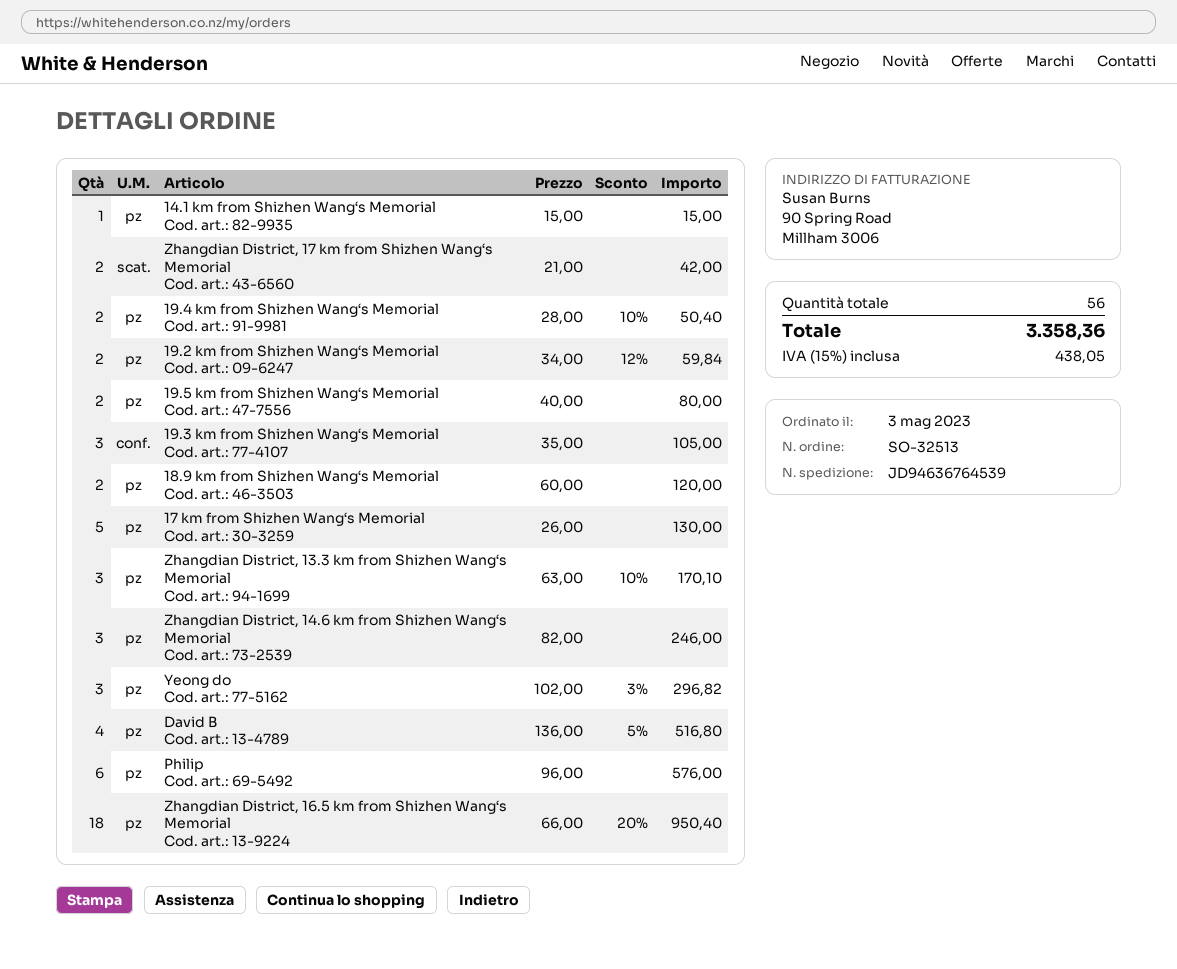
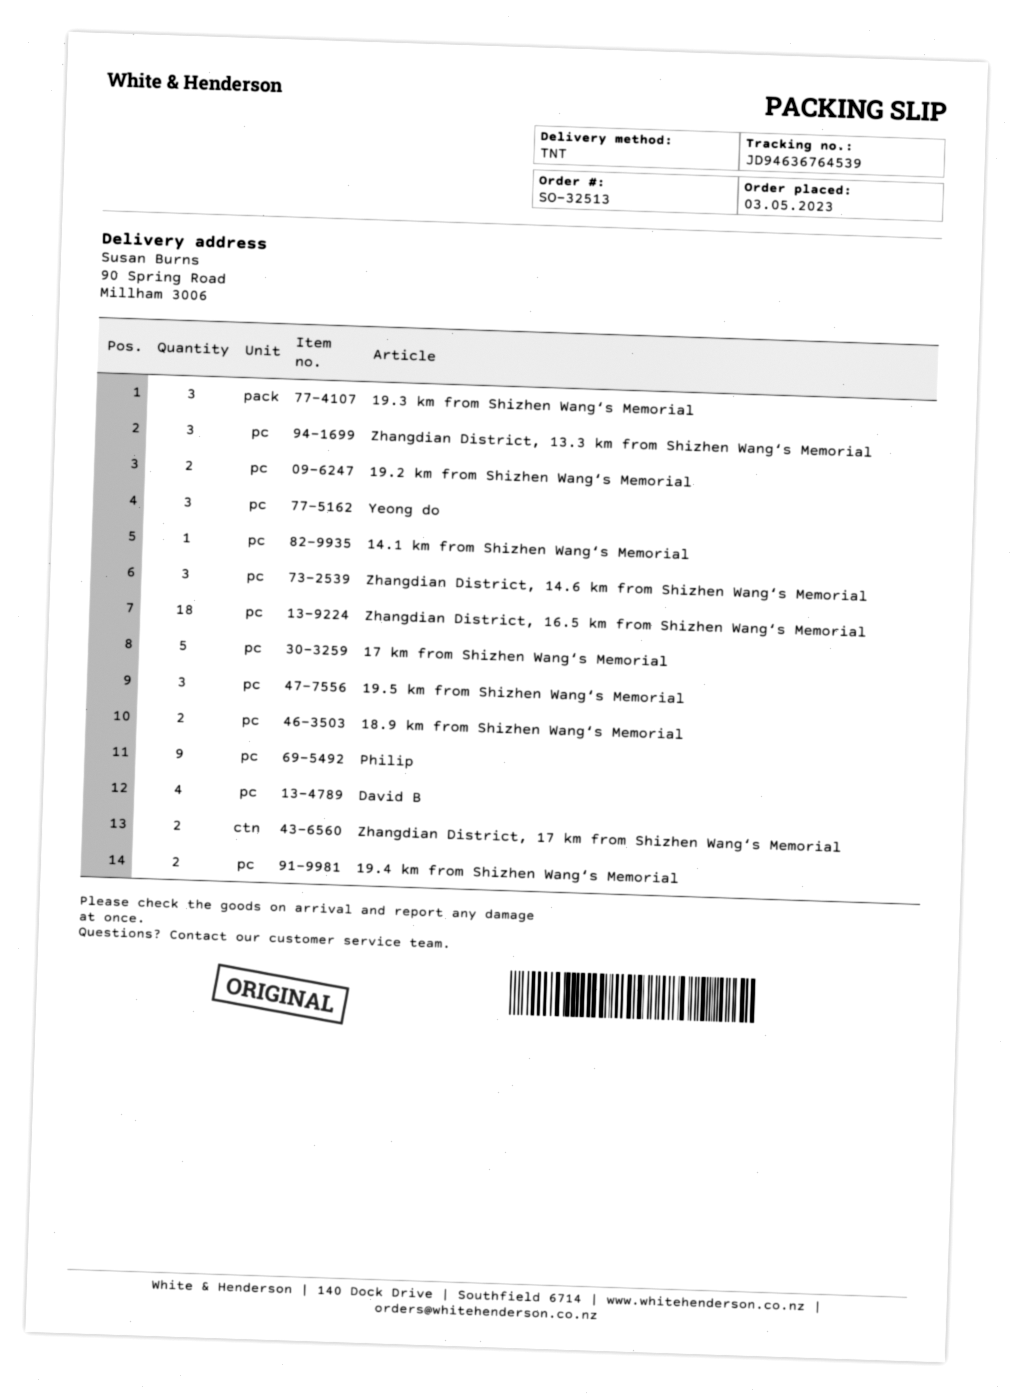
19.5 km from Shizhen Wang‘s Memorial: 2 -> 3
Philip: 6 -> 9

